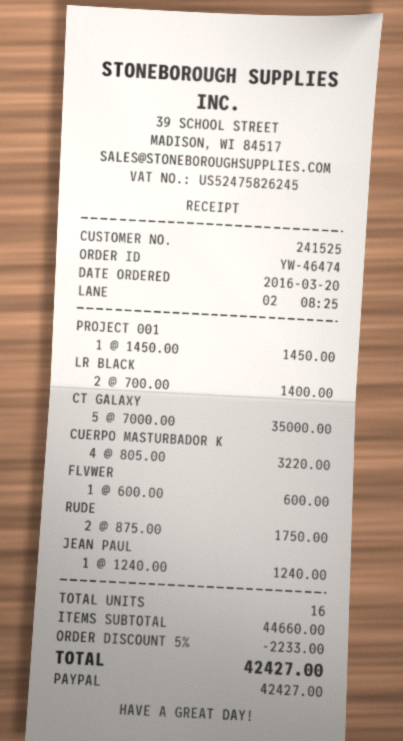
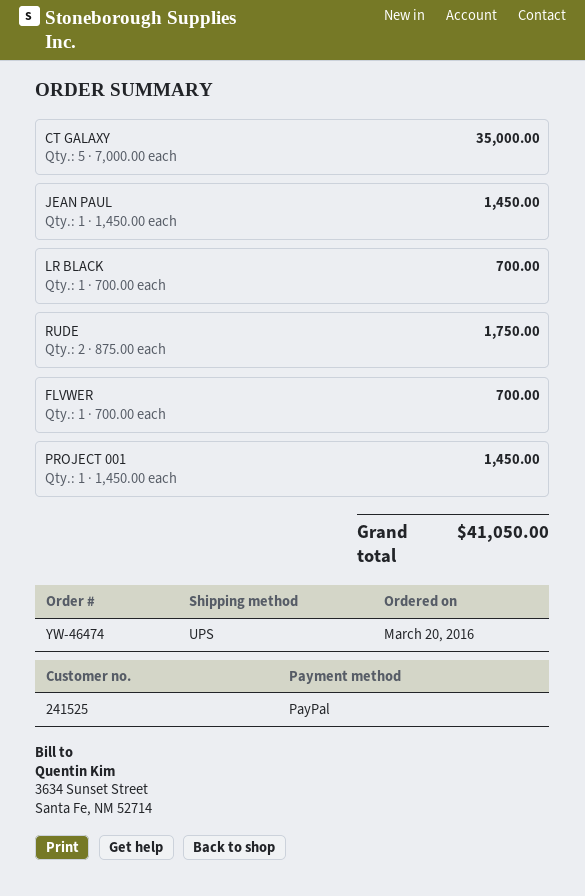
LR BLACK: 2 x 700.00 = 1400.00 -> 1 x 700.00 = 700.00
CUERPO MASTURBADOR K: 4 x 805.00 = 3220.00 -> none
FLVWER: 1 x 600.00 = 600.00 -> 1 x 700.00 = 700.00
JEAN PAUL: 1 x 1240.00 = 1240.00 -> 1 x 1450.00 = 1450.00
discount: 5% = 2233.00 -> none
total: 42427.00 -> 41050.00

